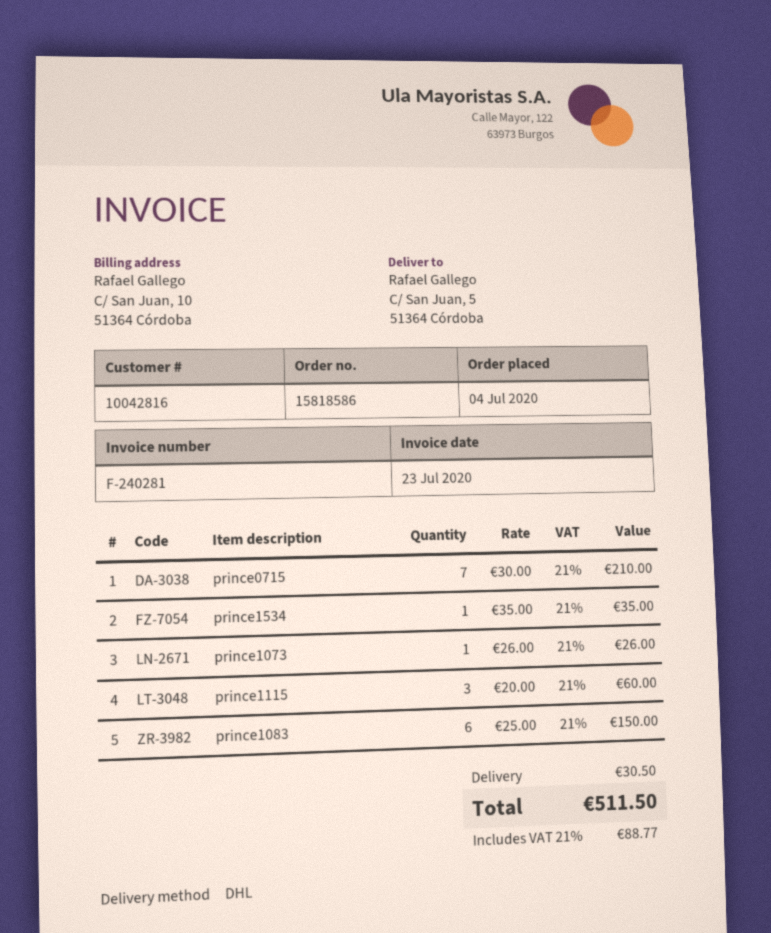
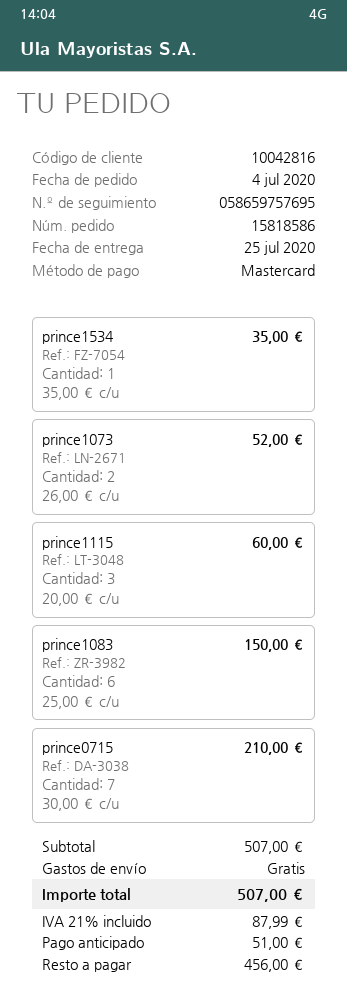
prince1073: 1 x 26.00 = 26.00 -> 2 x 26.00 = 52.00
shipping: 30.50 -> 0.00
tax: 21% = 88.77 -> 21% = 87.99
total: 511.50 -> 507.00

